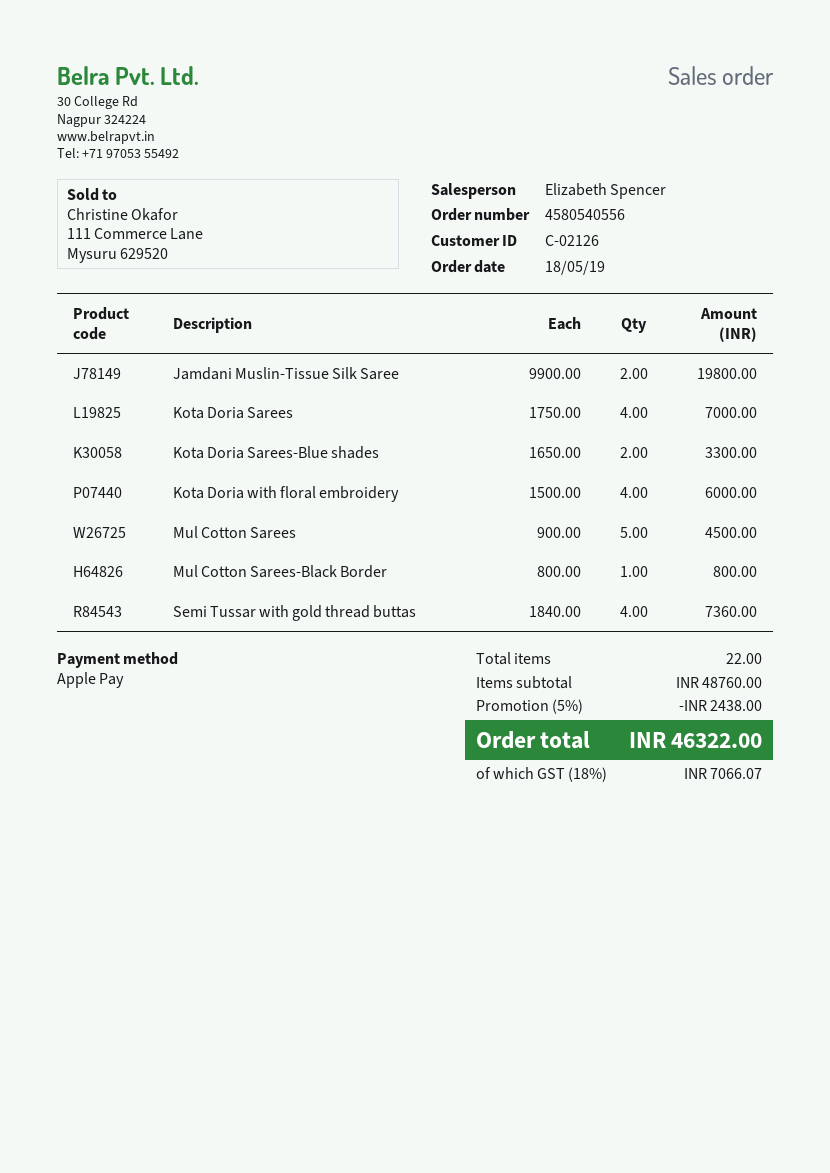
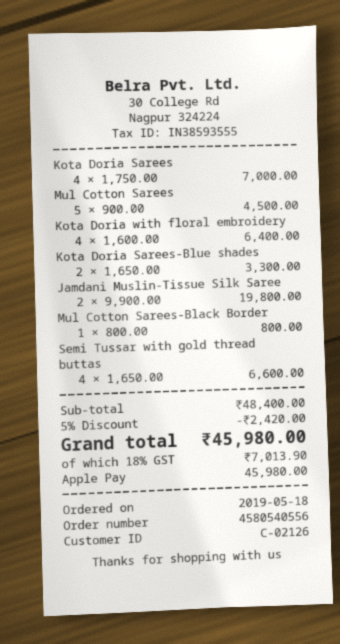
Kota Doria with floral embroidery: 4 x 1500.00 = 6000.00 -> 4 x 1600.00 = 6400.00
Semi Tussar with gold thread buttas: 4 x 1840.00 = 7360.00 -> 4 x 1650.00 = 6600.00
subtotal: 48760.00 -> 48400.00
discount: 5% = 2438.00 -> 5% = 2420.00
tax: 18% = 7066.07 -> 18% = 7013.90
total: 46322.00 -> 45980.00

